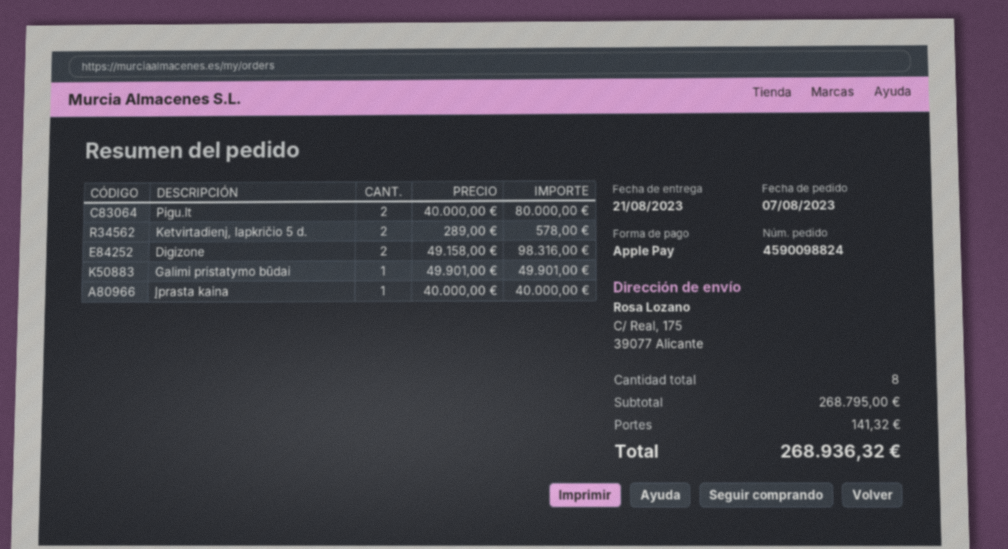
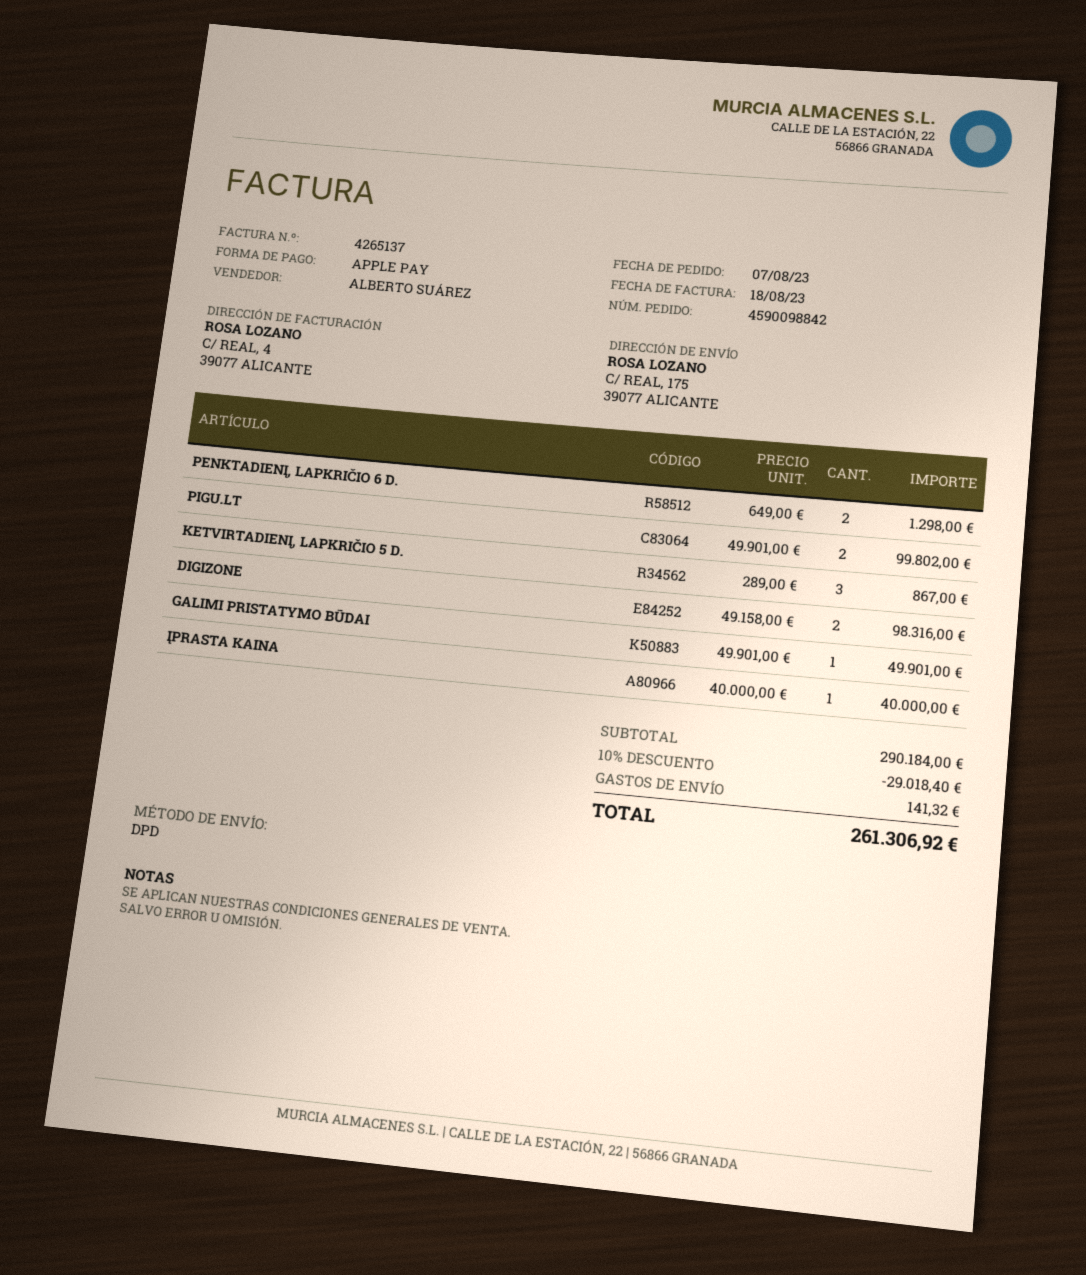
order number: 4590098824 -> 4590098842
Pigu.lt: 2 x 40000.00 = 80000.00 -> 2 x 49901.00 = 99802.00
Ketvirtadienį, lapkričio 5 d.: 2 x 289.00 = 578.00 -> 3 x 289.00 = 867.00
PENKTADIENĮ, LAPKRIČIO 6 D.: none -> 2 x 649.00 = 1298.00
subtotal: 268795.00 -> 290184.00
discount: none -> 10% = 29018.40
total: 268936.32 -> 261306.92

